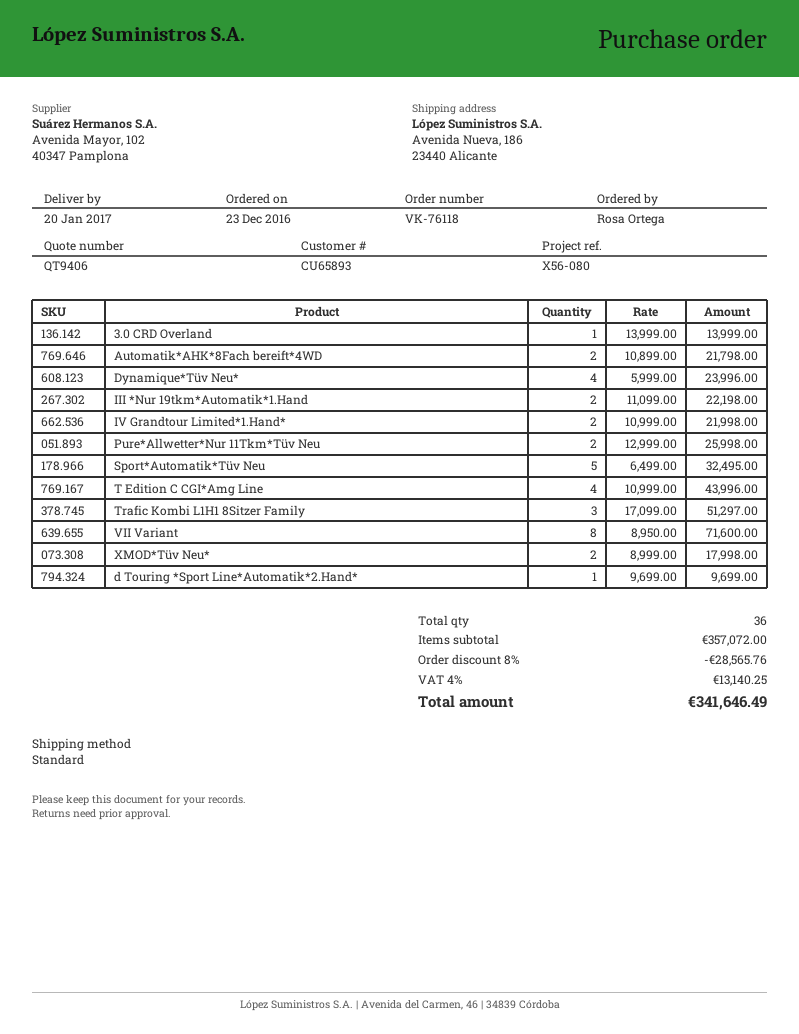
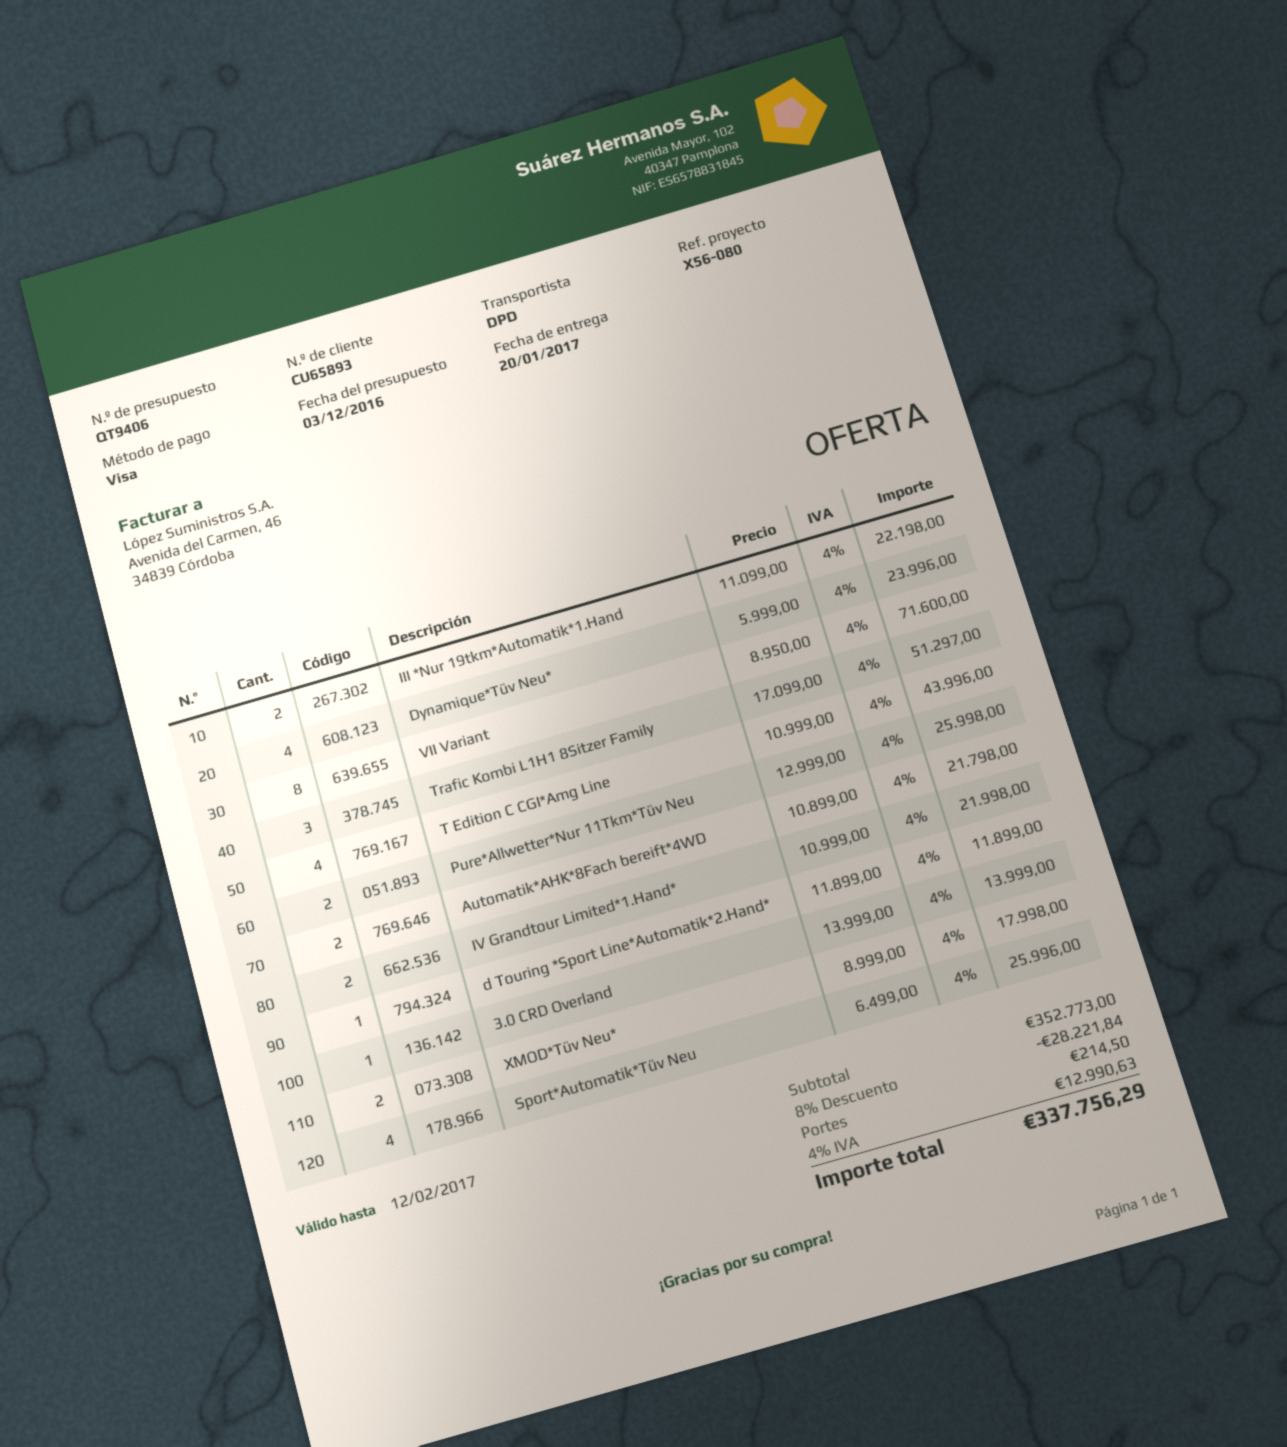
shipping method: standard -> DPD
Sport*Automatik*Tüv Neu: 5 x 6499.00 = 32495.00 -> 4 x 6499.00 = 25996.00
d Touring *Sport Line*Automatik*2.Hand*: 1 x 9699.00 = 9699.00 -> 1 x 11899.00 = 11899.00
subtotal: 357072.00 -> 352773.00
discount: 8% = 28565.76 -> 8% = 28221.84
shipping: none -> 214.50
tax: 4% = 13140.25 -> 4% = 12990.63
total: 341646.49 -> 337756.29

